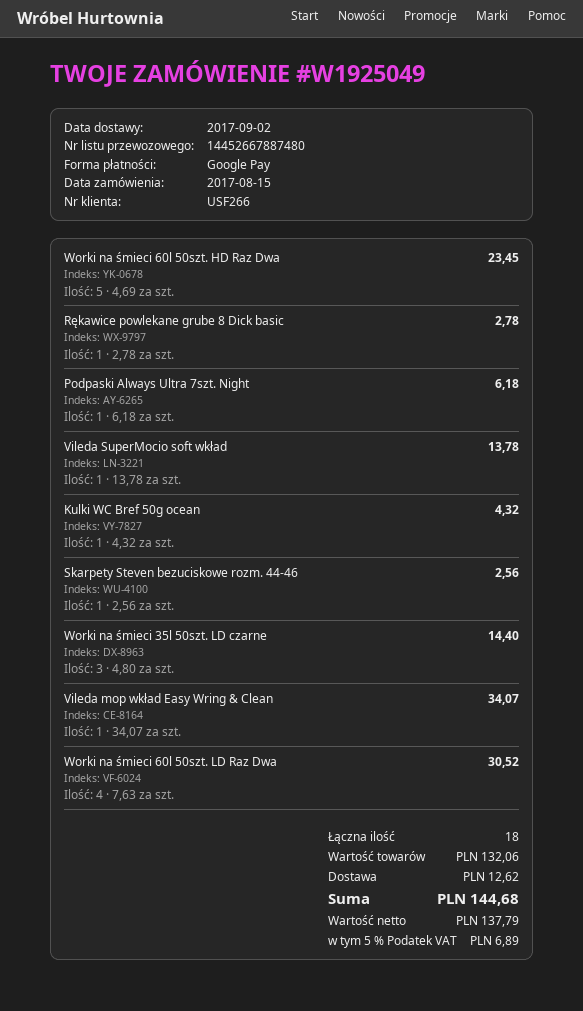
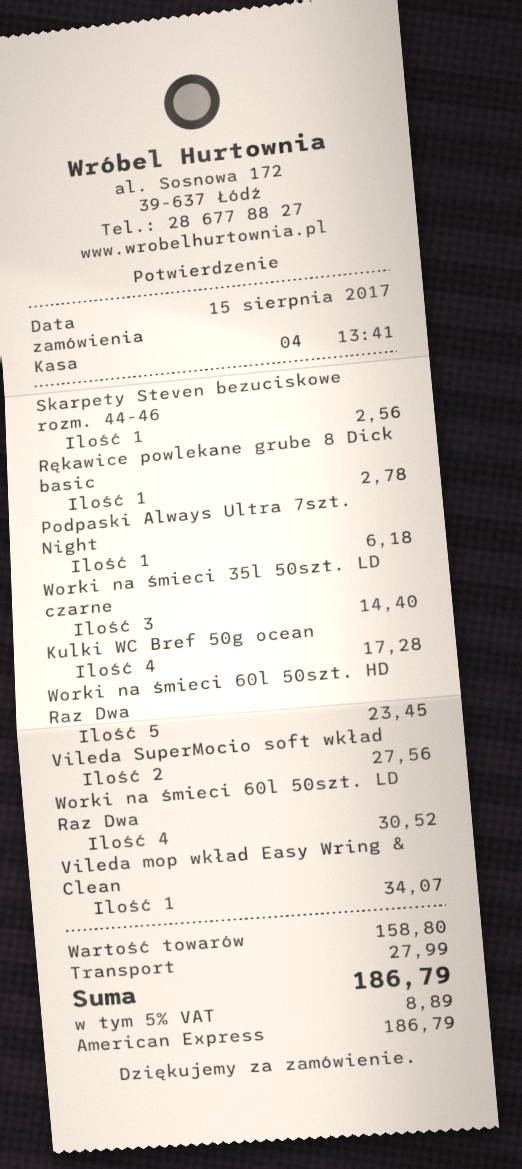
payment method: Google Pay -> American Express
Vileda SuperMocio soft wkład: 1 for 13.78 -> 2 for 27.56
Kulki WC Bref 50g ocean: 1 for 4.32 -> 4 for 17.28
subtotal: 132.06 -> 158.80
shipping: 12.62 -> 27.99
tax: 5% = 6.89 -> 5% = 8.89
total: 144.68 -> 186.79

